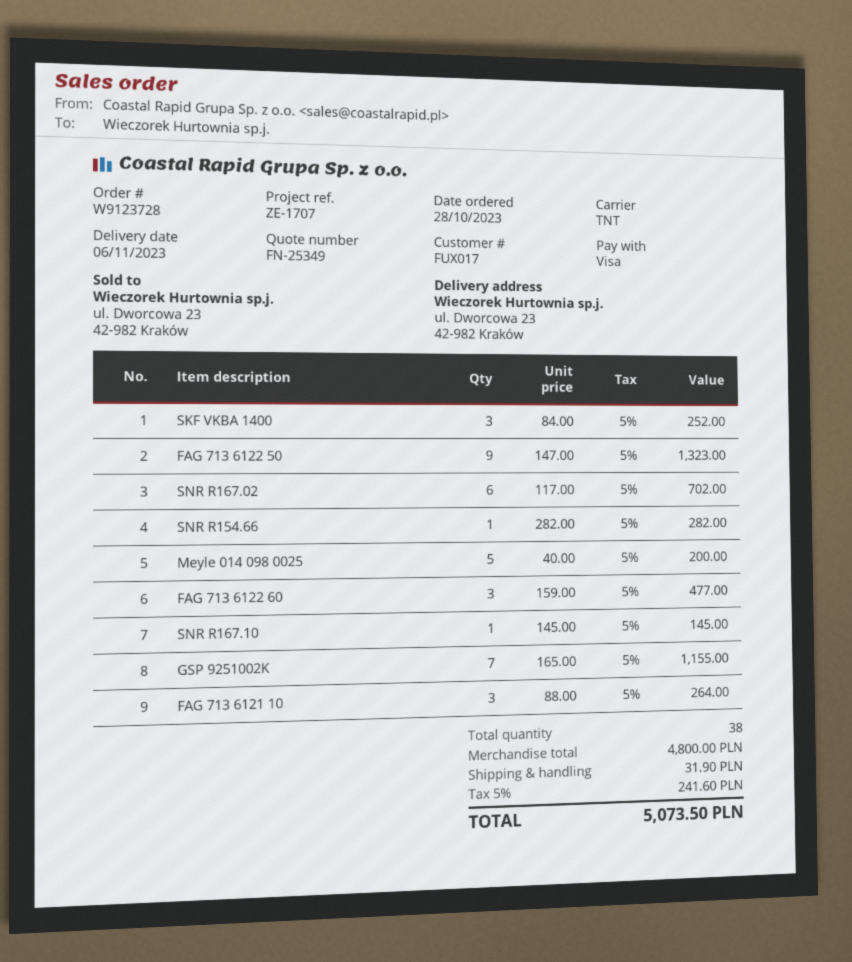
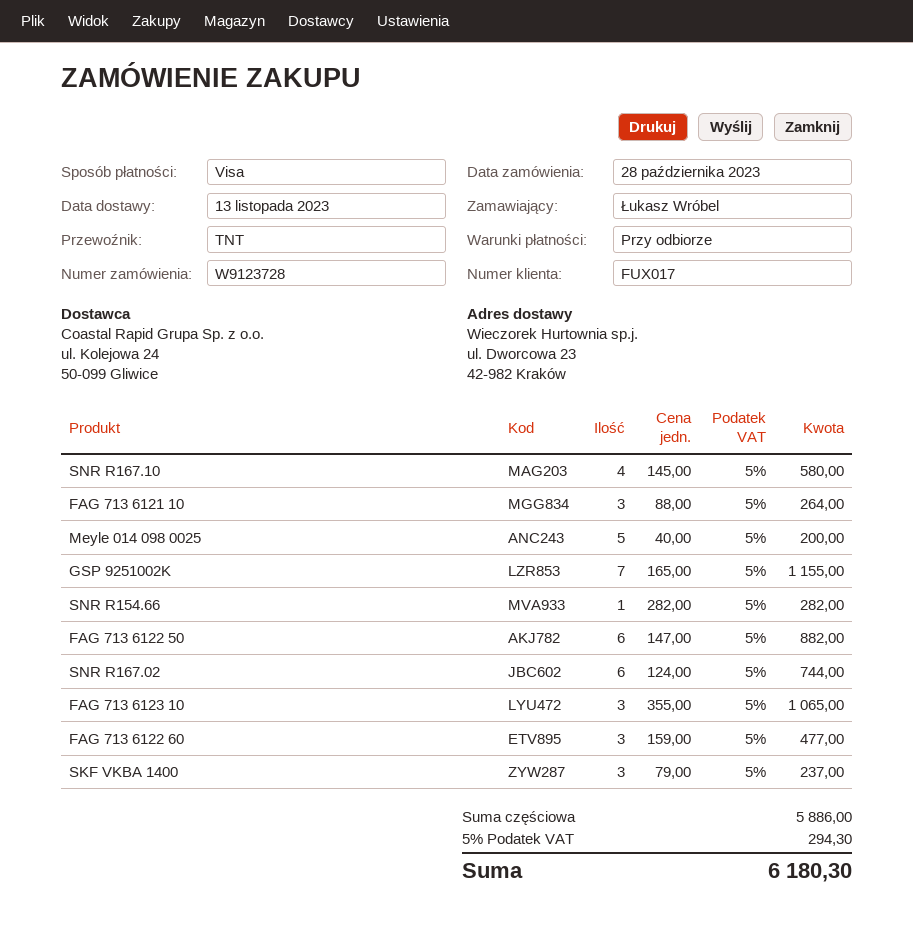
delivery date: 2023-11-06 -> 2023-11-13
SKF VKBA 1400: 3 x 84.00 = 252.00 -> 3 x 79.00 = 237.00
FAG 713 6122 50: 9 x 147.00 = 1323.00 -> 6 x 147.00 = 882.00
SNR R167.02: 6 x 117.00 = 702.00 -> 6 x 124.00 = 744.00
SNR R167.10: 1 x 145.00 = 145.00 -> 4 x 145.00 = 580.00
FAG 713 6123 10: none -> 3 x 355.00 = 1065.00
subtotal: 4800.00 -> 5886.00
shipping: 31.90 -> none
tax: 5% = 241.60 -> 5% = 294.30
total: 5073.50 -> 6180.30

